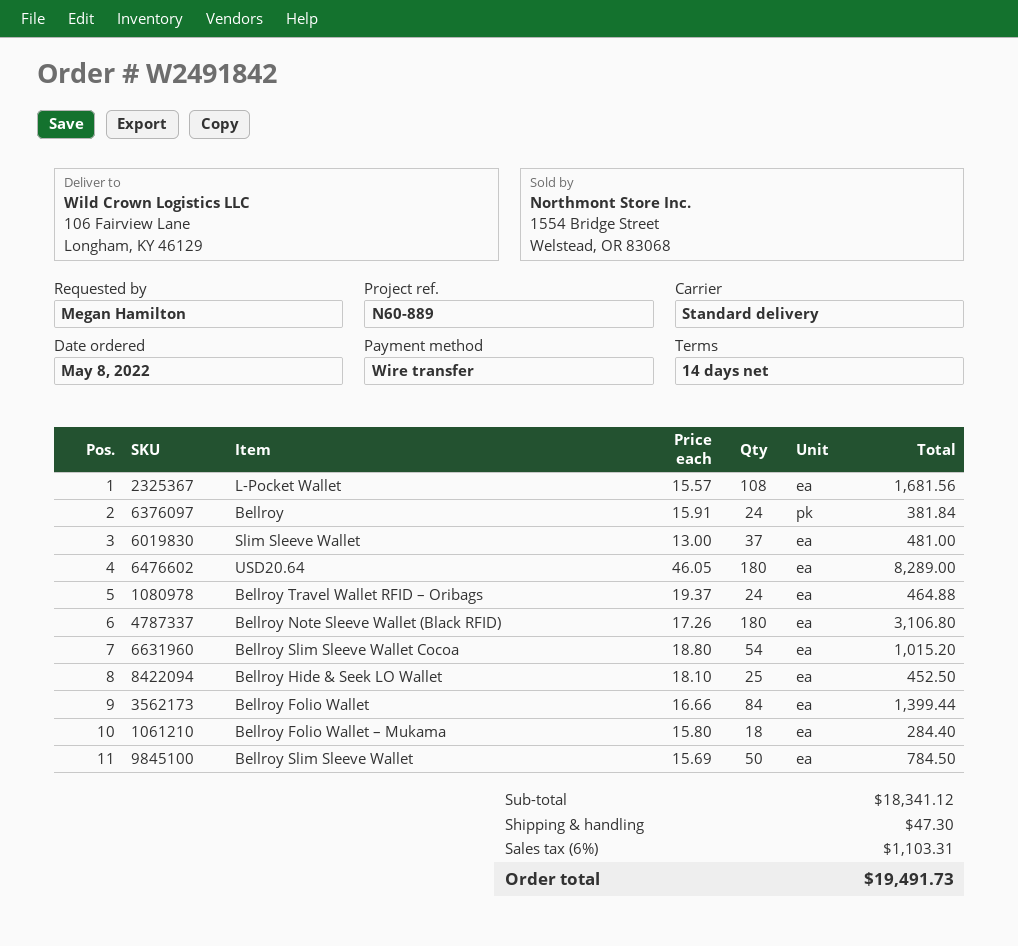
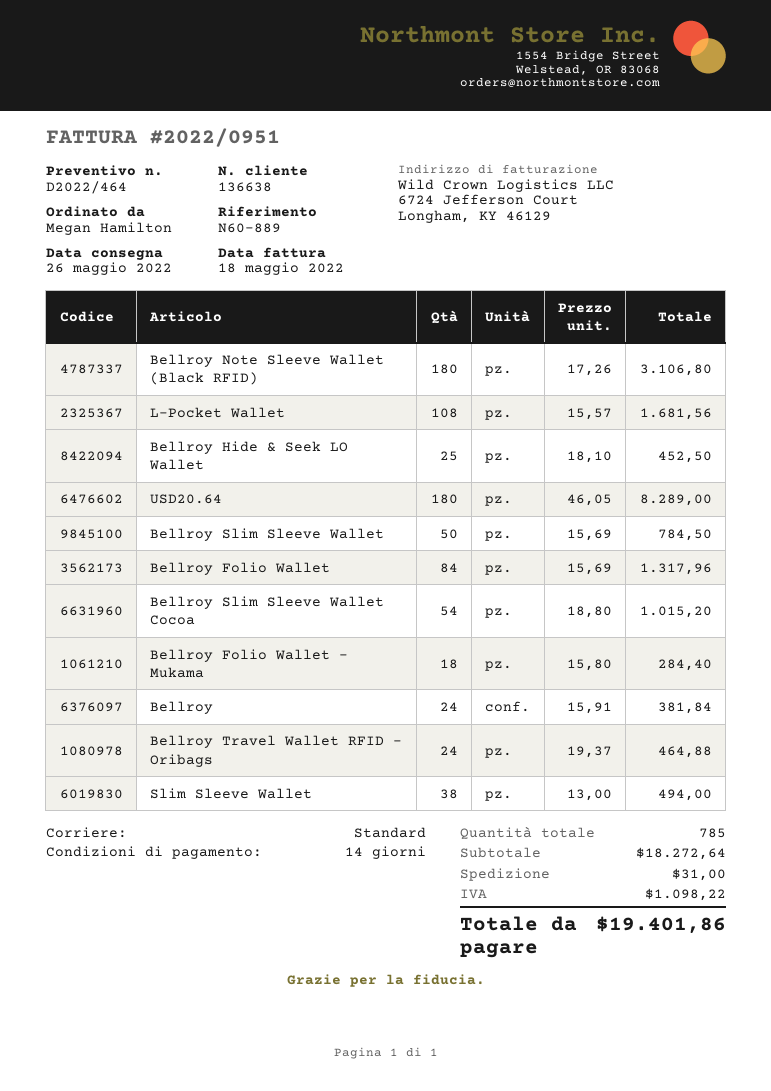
Slim Sleeve Wallet: 37 x 13.00 = 481.00 -> 38 x 13.00 = 494.00
Bellroy Folio Wallet: 84 x 16.66 = 1399.44 -> 84 x 15.69 = 1317.96
subtotal: 18341.12 -> 18272.64
shipping: 47.30 -> 31.00
tax: 1103.31 -> 1098.22
total: 19491.73 -> 19401.86

